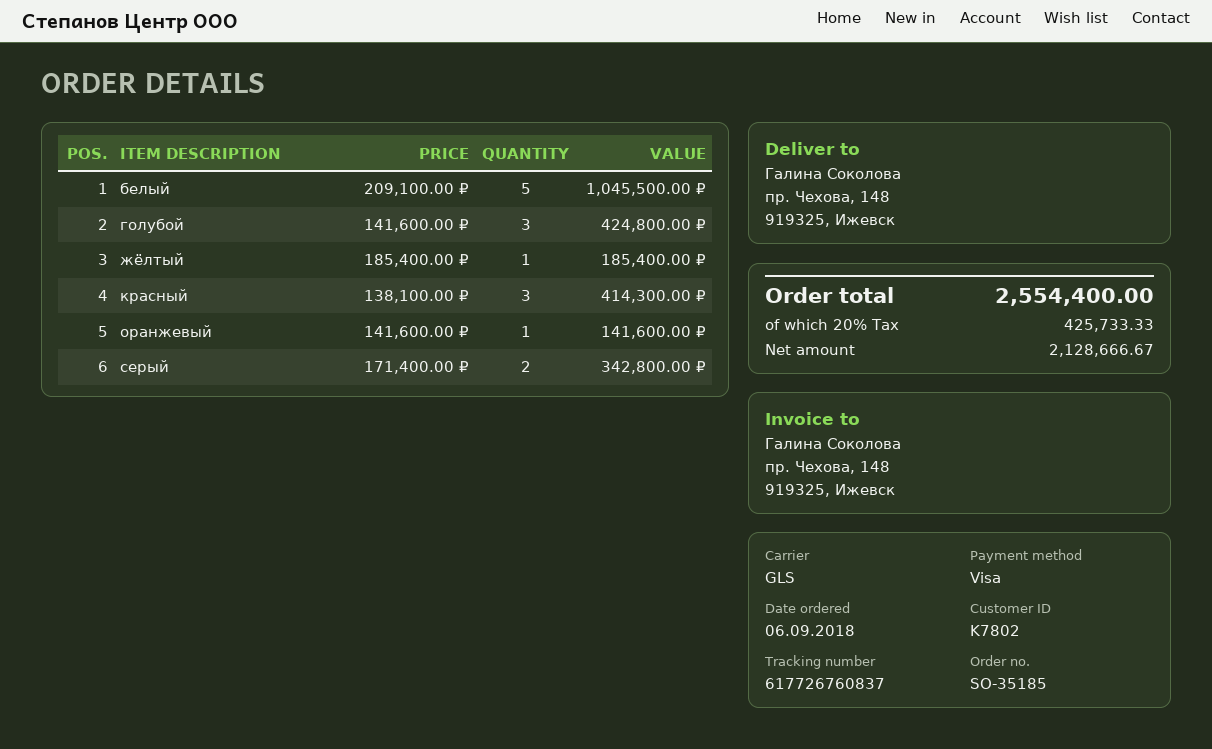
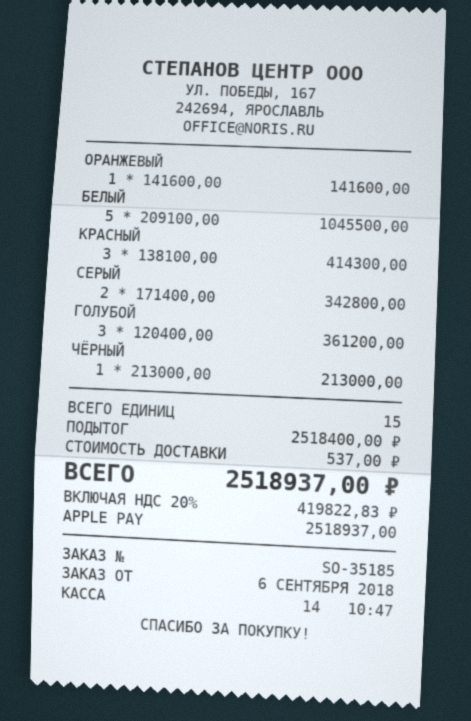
payment method: Visa -> Apple Pay
голубой: 3 x 141600.00 = 424800.00 -> 3 x 120400.00 = 361200.00
жёлтый: 1 x 185400.00 = 185400.00 -> none
ЧЁРНЫЙ: none -> 1 x 213000.00 = 213000.00
shipping: none -> 537.00
tax: 20% = 425733.33 -> 20% = 419822.83
total: 2554400.00 -> 2518937.00

